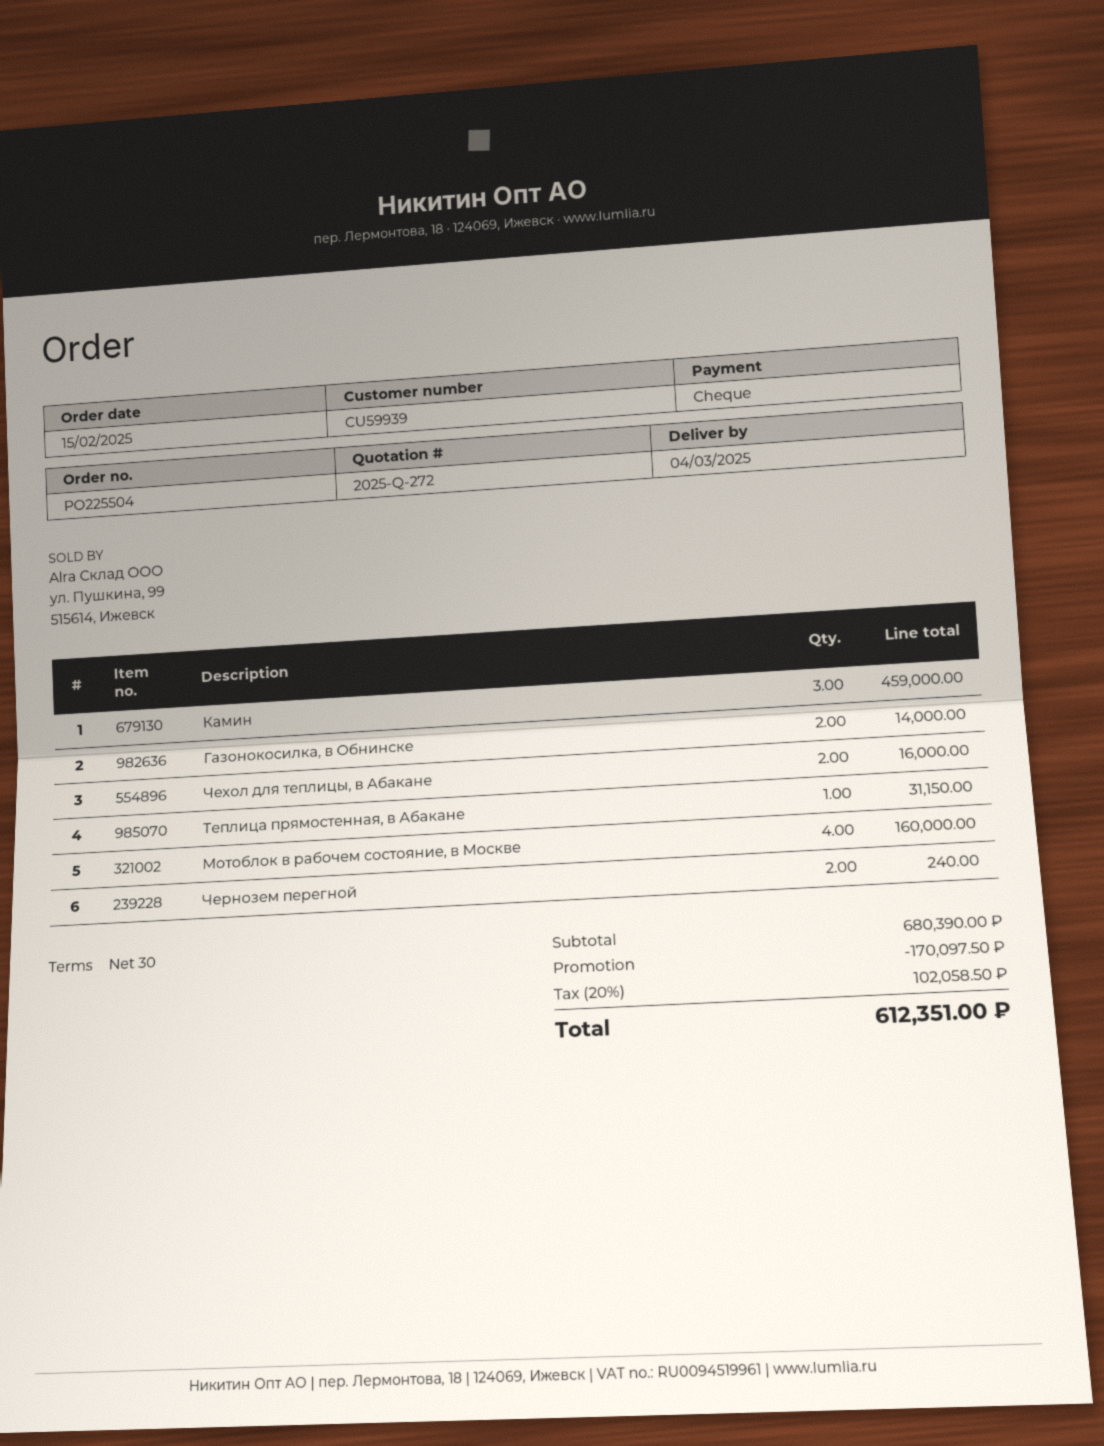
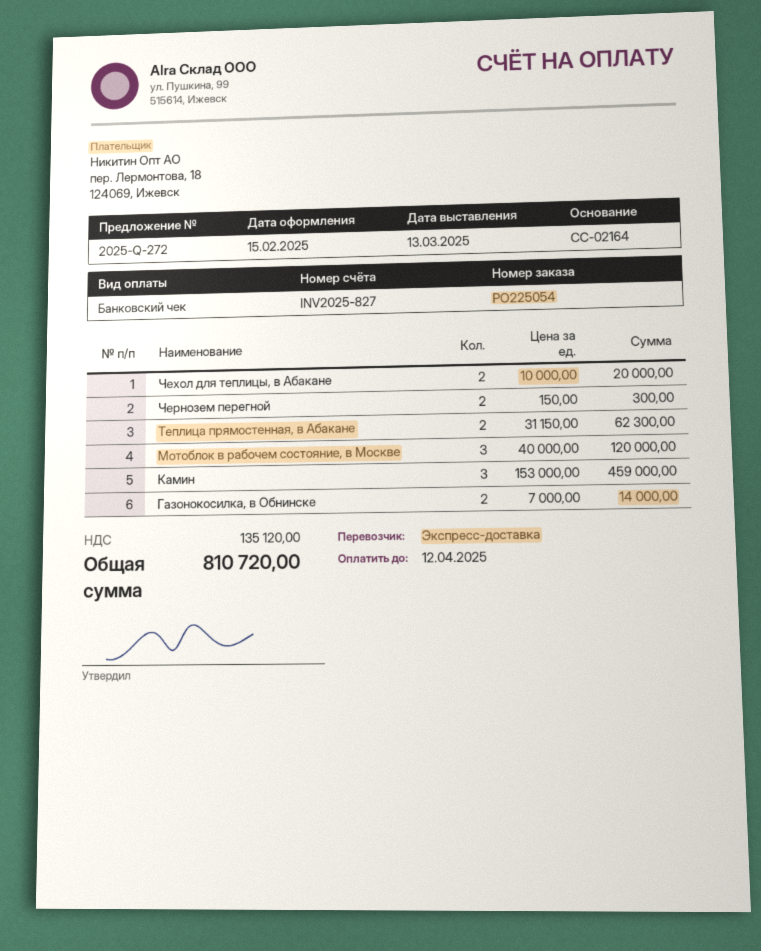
order number: PO225504 -> PO225054
Чехол для теплицы, в Абакане: 2 for 16000.00 -> 2 for 20000.00
Теплица прямостенная, в Абакане: 1 for 31150.00 -> 2 for 62300.00
Мотоблок в рабочем состояние, в Москве: 4 for 160000.00 -> 3 for 120000.00
Чернозем перегной: 2 for 240.00 -> 2 for 300.00
discount: 170097.50 -> none
tax: 102058.50 -> 135120.00
total: 612351.00 -> 810720.00

